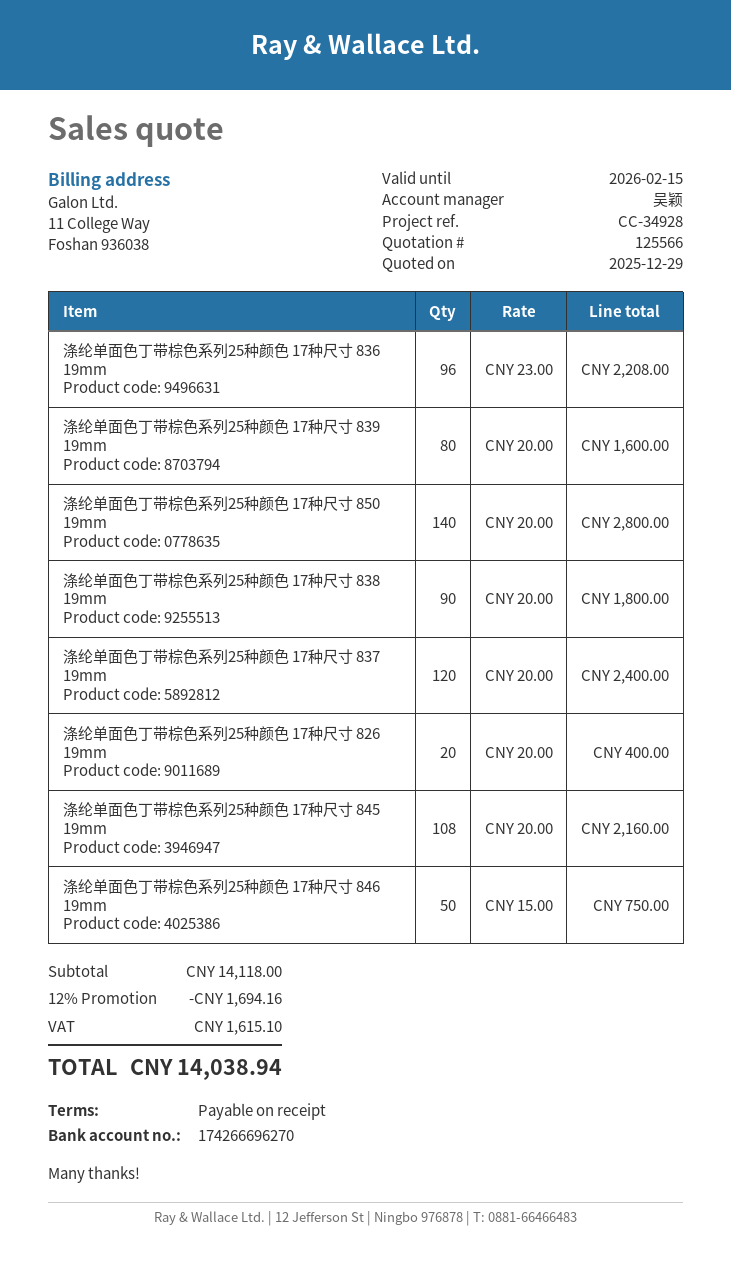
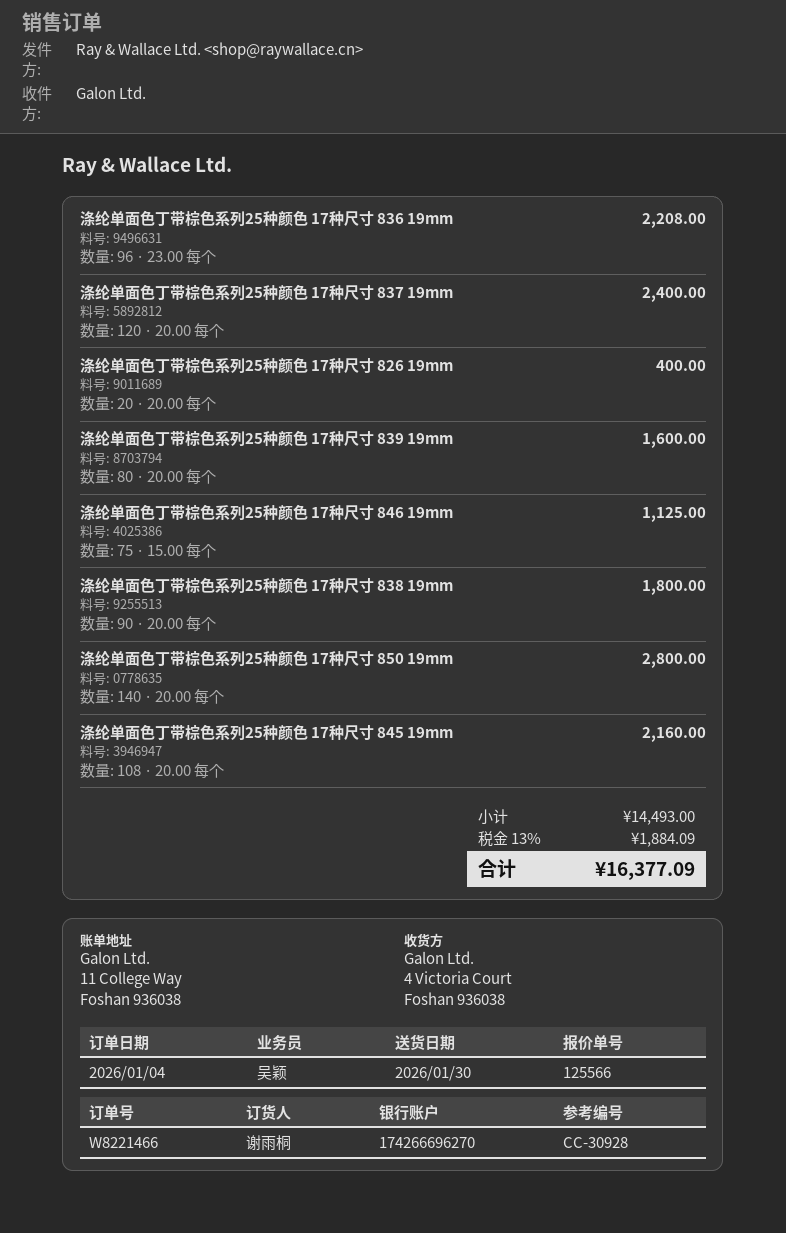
reference: CC-34928 -> CC-30928
涤纶单面色丁带棕色系列25种颜色 17种尺寸 846 19mm: 50 x 15.00 = 750.00 -> 75 x 15.00 = 1125.00
subtotal: 14118.00 -> 14493.00
discount: 12% = 1694.16 -> none
tax: 1615.10 -> 1884.09
total: 14038.94 -> 16377.09

